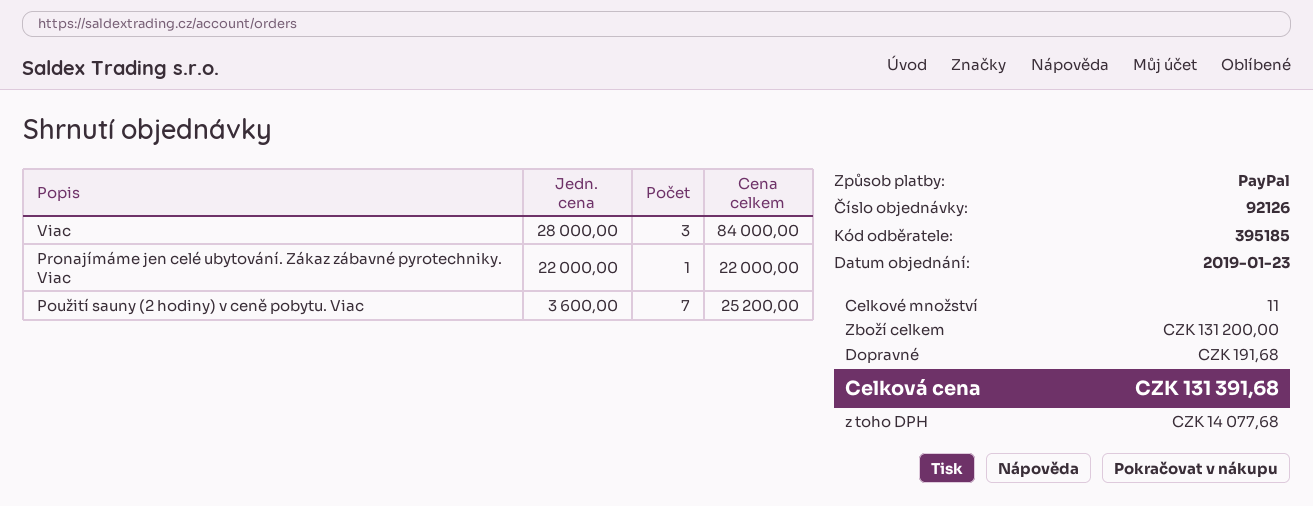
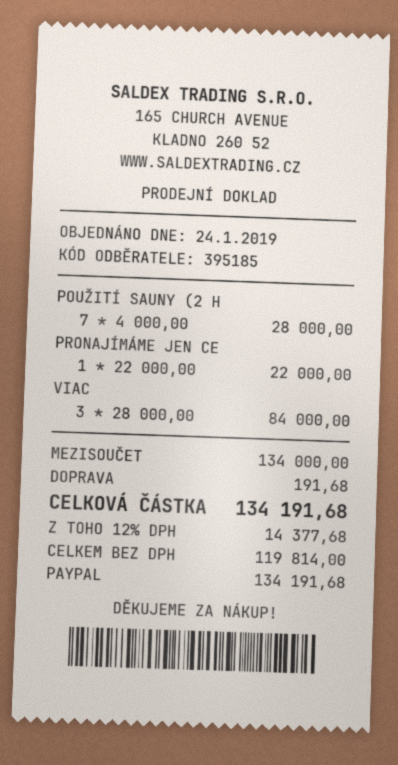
order date: 2019-01-23 -> 2019-01-24
Použití sauny (2 hodiny) v ceně pobytu. Viac: 7 x 3600.00 = 25200.00 -> 7 x 4000.00 = 28000.00
subtotal: 131200.00 -> 134000.00
tax: 14077.68 -> 14377.68
total: 131391.68 -> 134191.68

